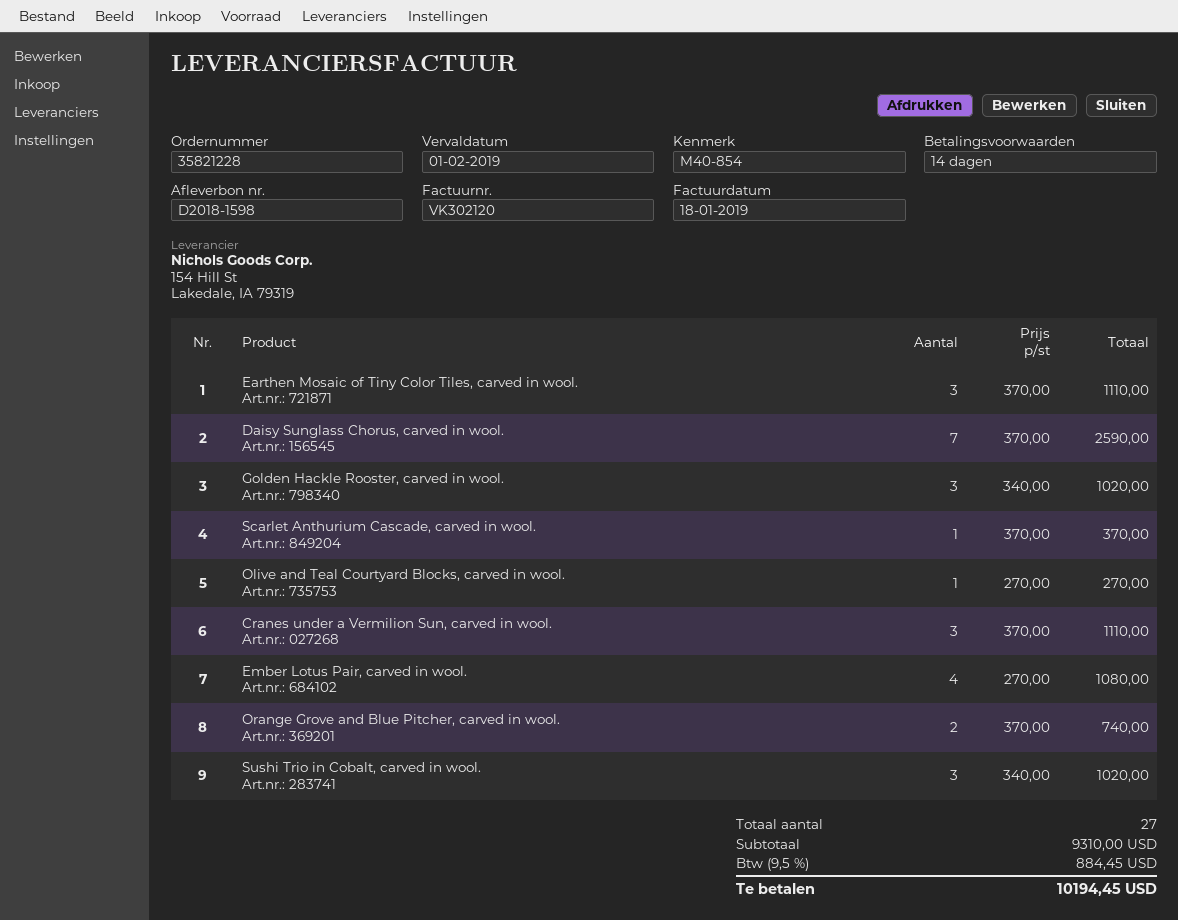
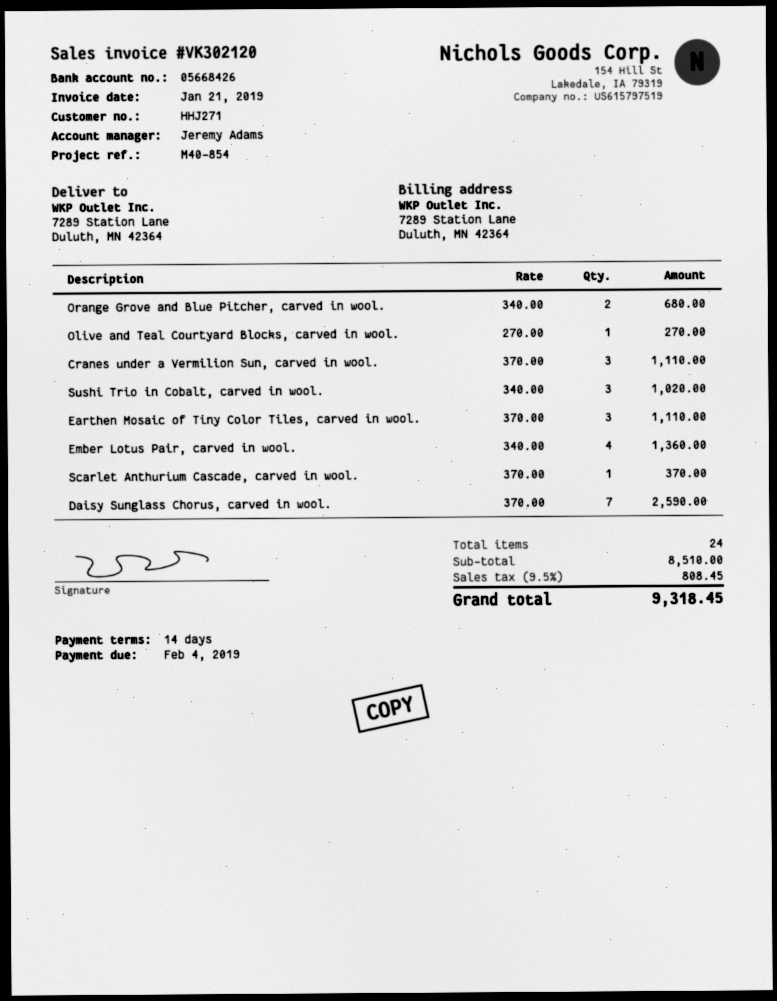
invoice date: 2019-01-18 -> 2019-01-21
due date: 2019-02-01 -> 2019-02-04
Golden Hackle Rooster, carved in wool.: 3 x 340.00 = 1020.00 -> none
Ember Lotus Pair, carved in wool.: 4 x 270.00 = 1080.00 -> 4 x 340.00 = 1360.00
Orange Grove and Blue Pitcher, carved in wool.: 2 x 370.00 = 740.00 -> 2 x 340.00 = 680.00
total quantity: 27 -> 24
subtotal: 9310.00 -> 8510.00
tax: 9.5% = 884.45 -> 9.5% = 808.45
total: 10194.45 -> 9318.45

